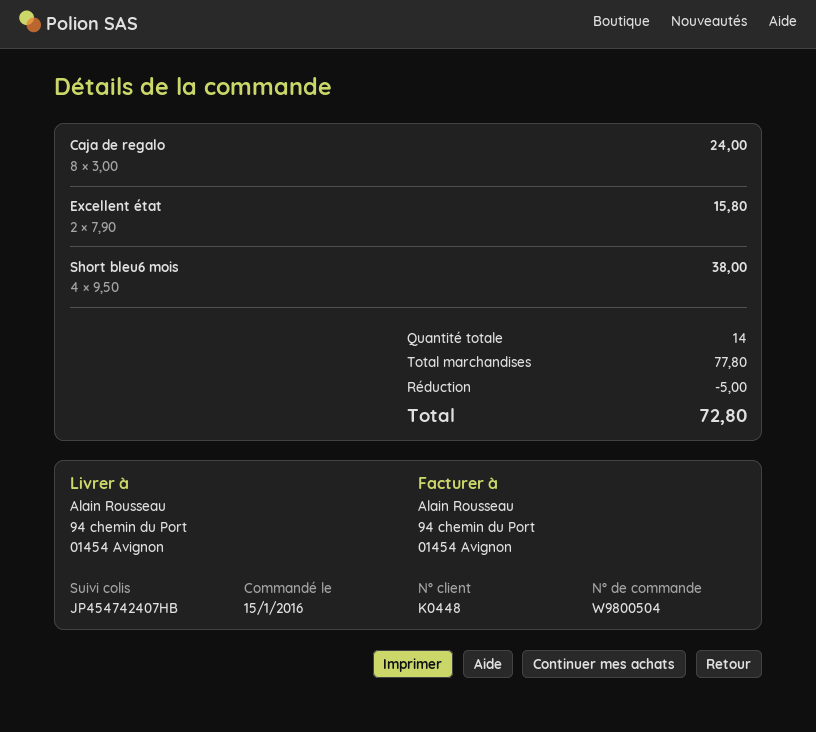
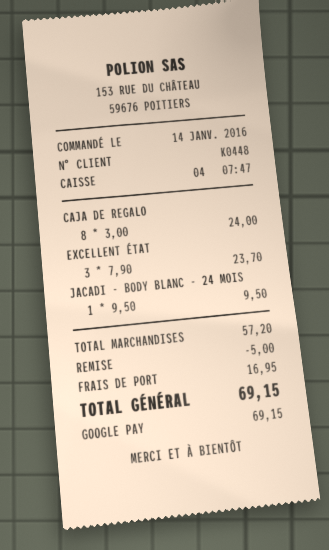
order date: 2016-01-15 -> 2016-01-14
Excellent état: 2 x 7.90 = 15.80 -> 3 x 7.90 = 23.70
Short bleu6 mois: 4 x 9.50 = 38.00 -> none
JACADI - BODY BLANC - 24 MOIS: none -> 1 x 9.50 = 9.50
subtotal: 77.80 -> 57.20
shipping: none -> 16.95
total: 72.80 -> 69.15

